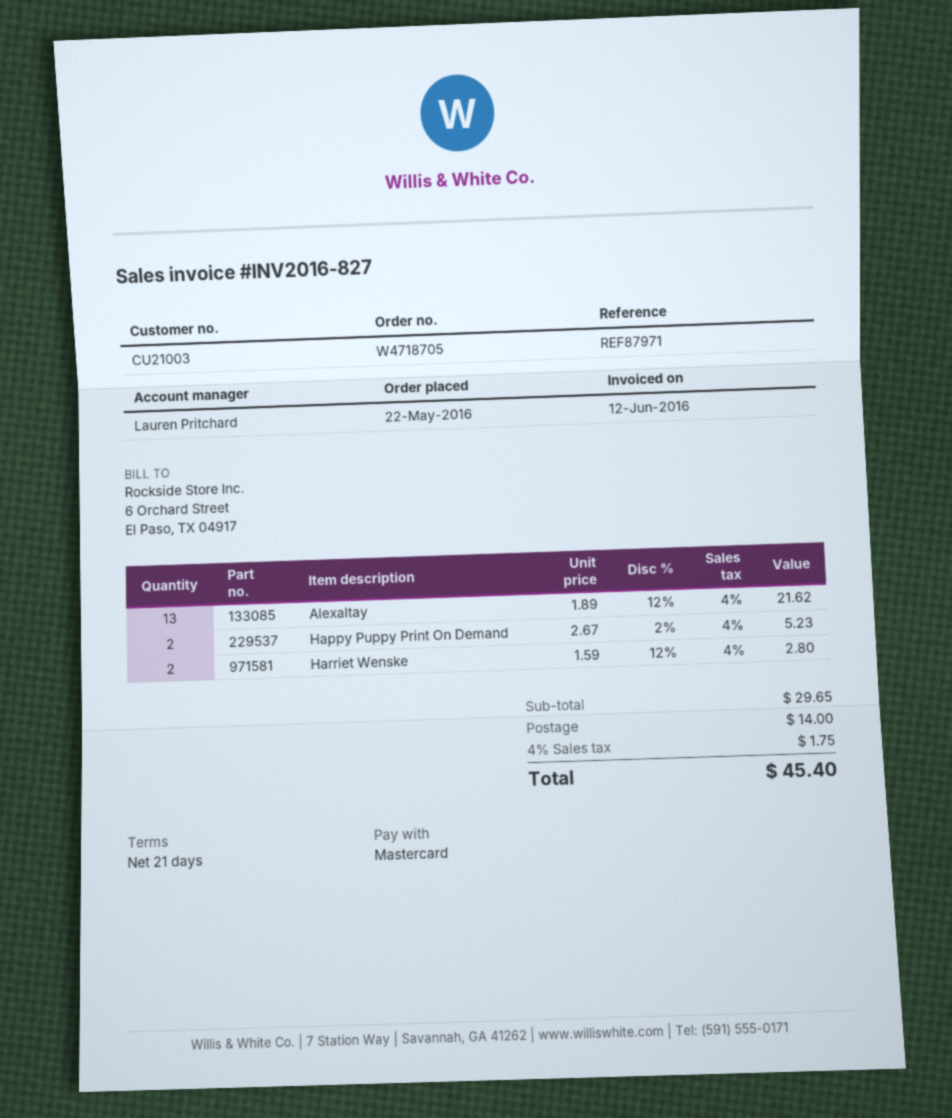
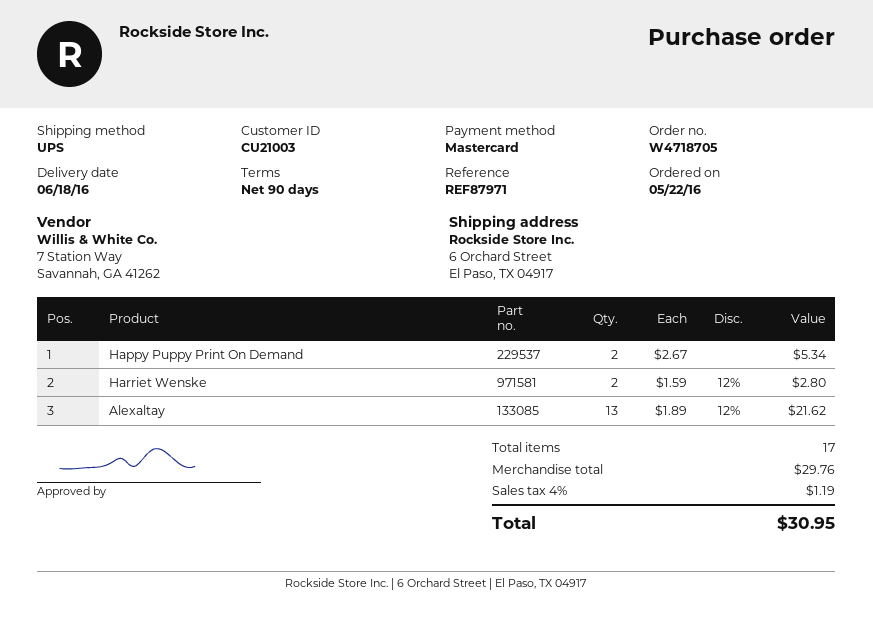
payment terms: 21 days -> 90 days
Happy Puppy Print On Demand: 2 x 2.67 - 2% = 5.23 -> 2 x 2.67 = 5.34
subtotal: 29.65 -> 29.76
shipping: 14.00 -> none
tax: 4% = 1.75 -> 4% = 1.19
total: 45.40 -> 30.95

